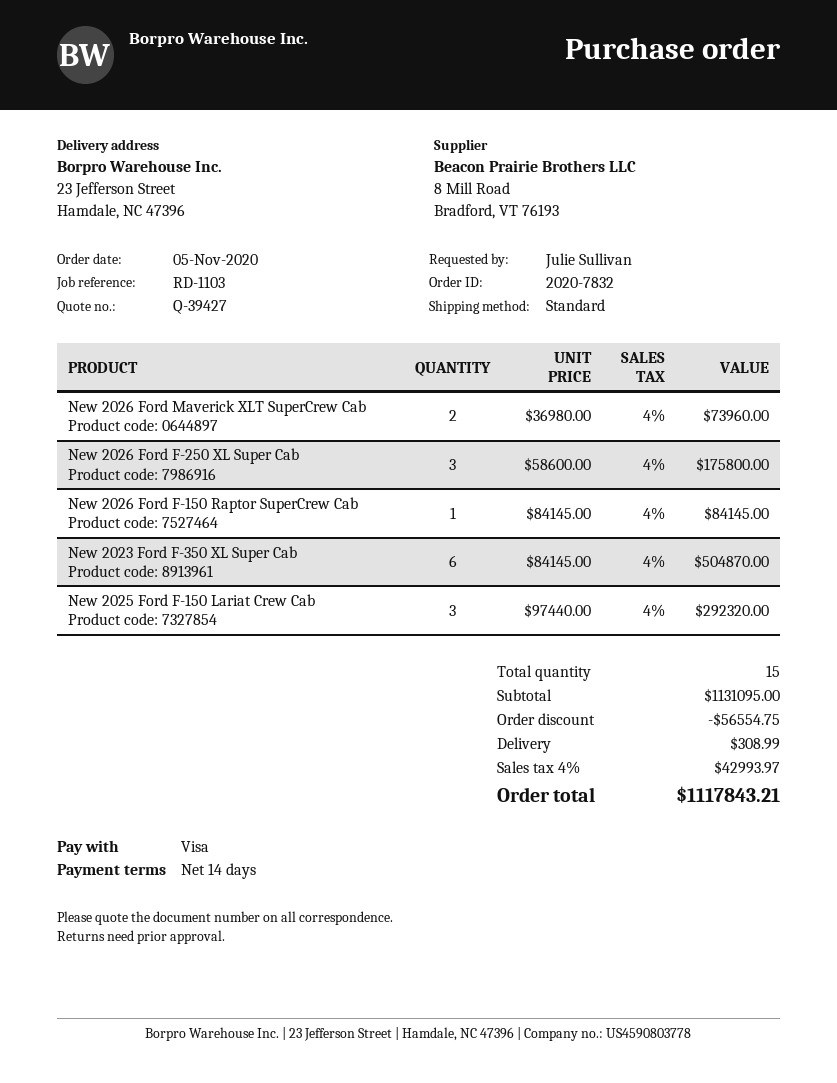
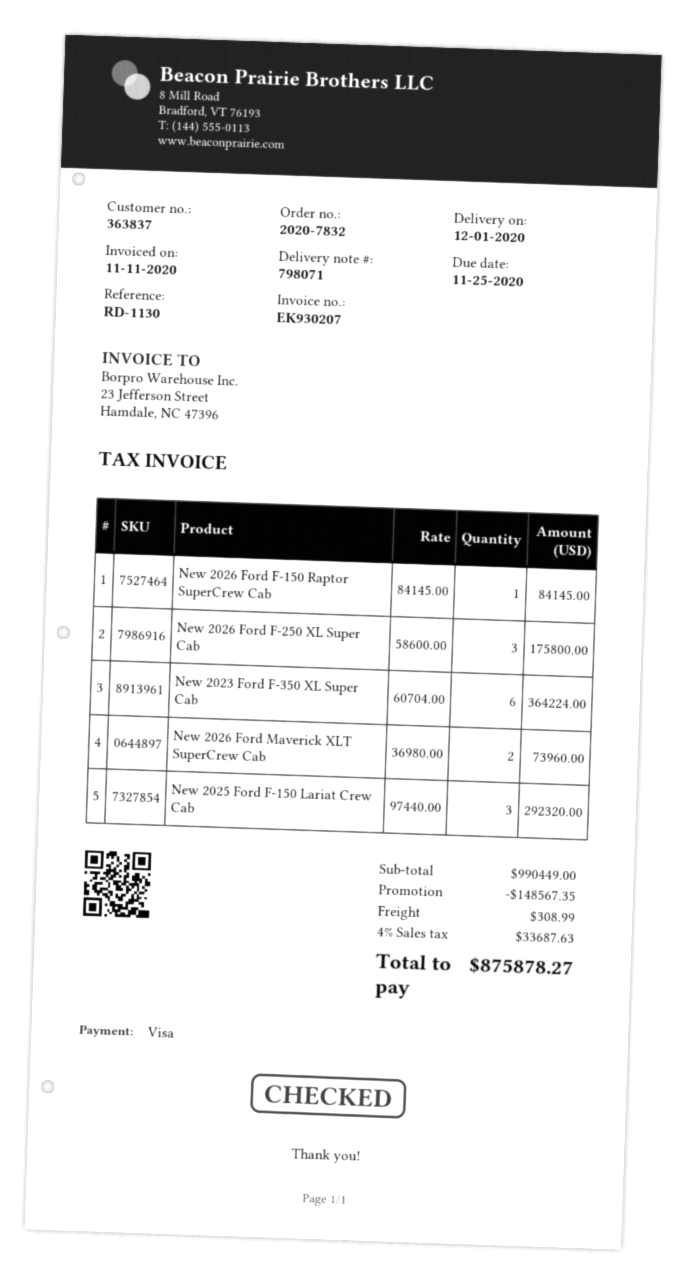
reference: RD-1103 -> RD-1130
New 2023 Ford F-350 XL Super Cab: 6 x 84145.00 = 504870.00 -> 6 x 60704.00 = 364224.00
subtotal: 1131095.00 -> 990449.00
discount: 56554.75 -> 148567.35
tax: 4% = 42993.97 -> 4% = 33687.63
total: 1117843.21 -> 875878.27

